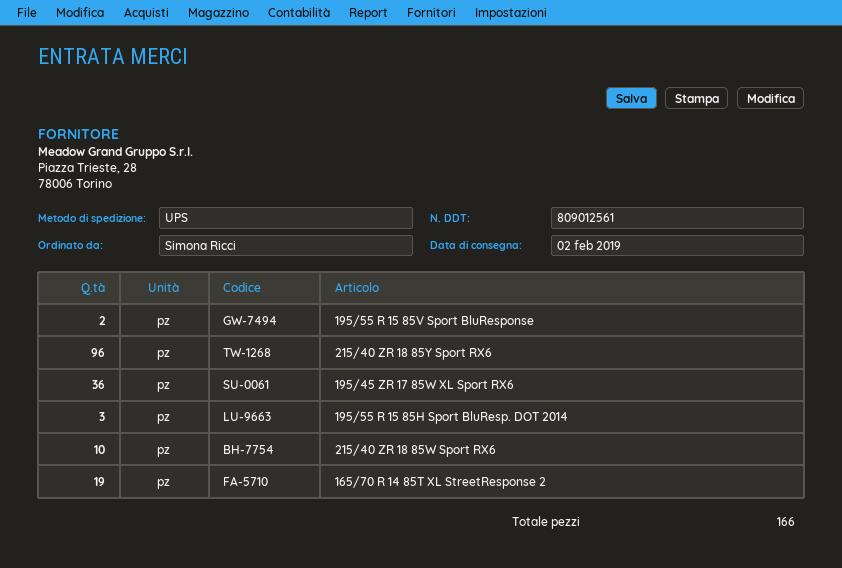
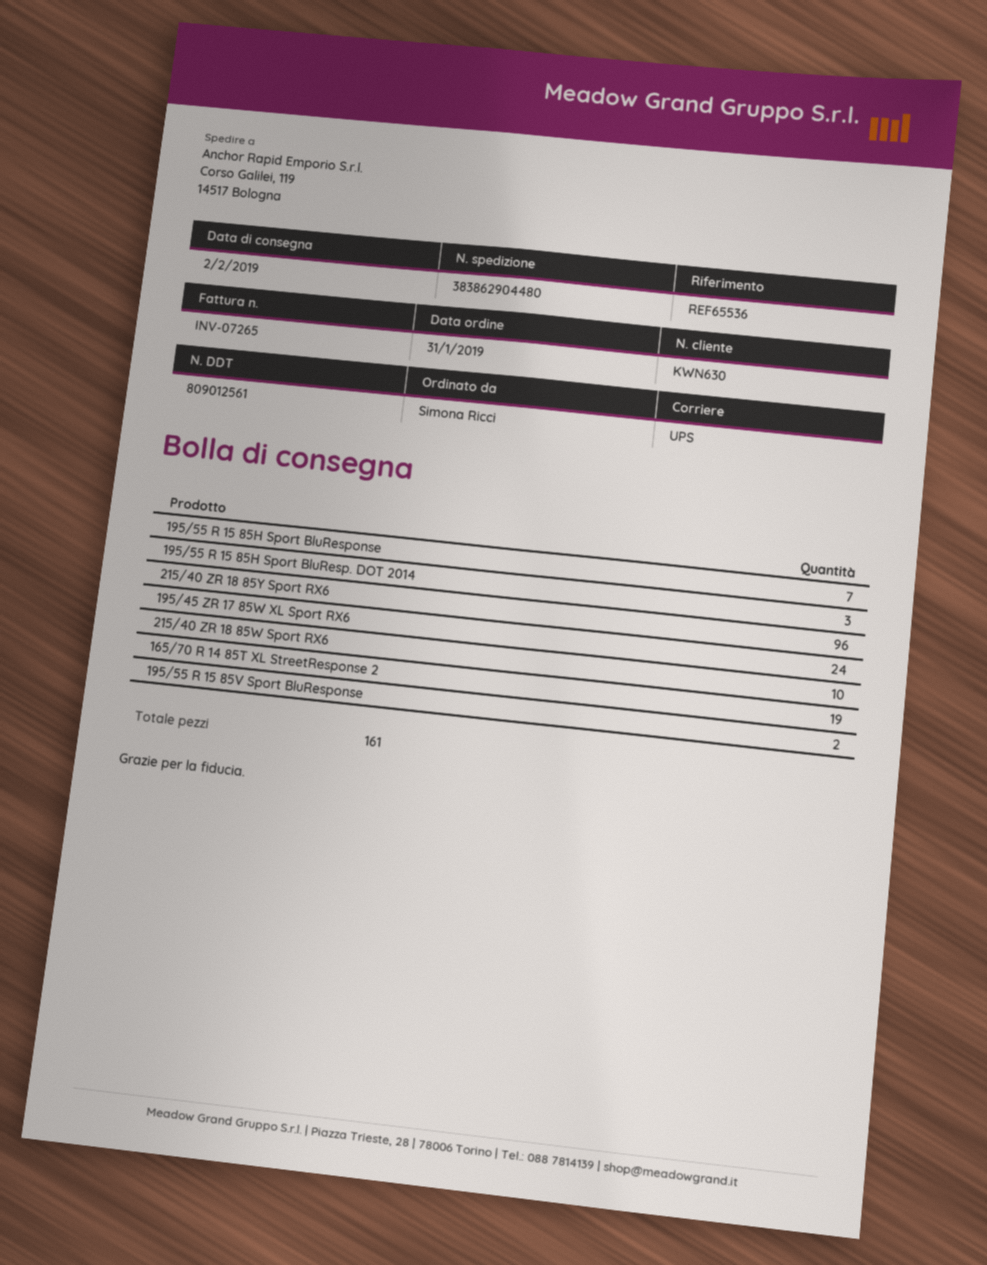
195/45 ZR 17 85W XL Sport RX6: 36 -> 24
195/55 R 15 85H Sport BluResponse: none -> 7
total quantity: 166 -> 161

